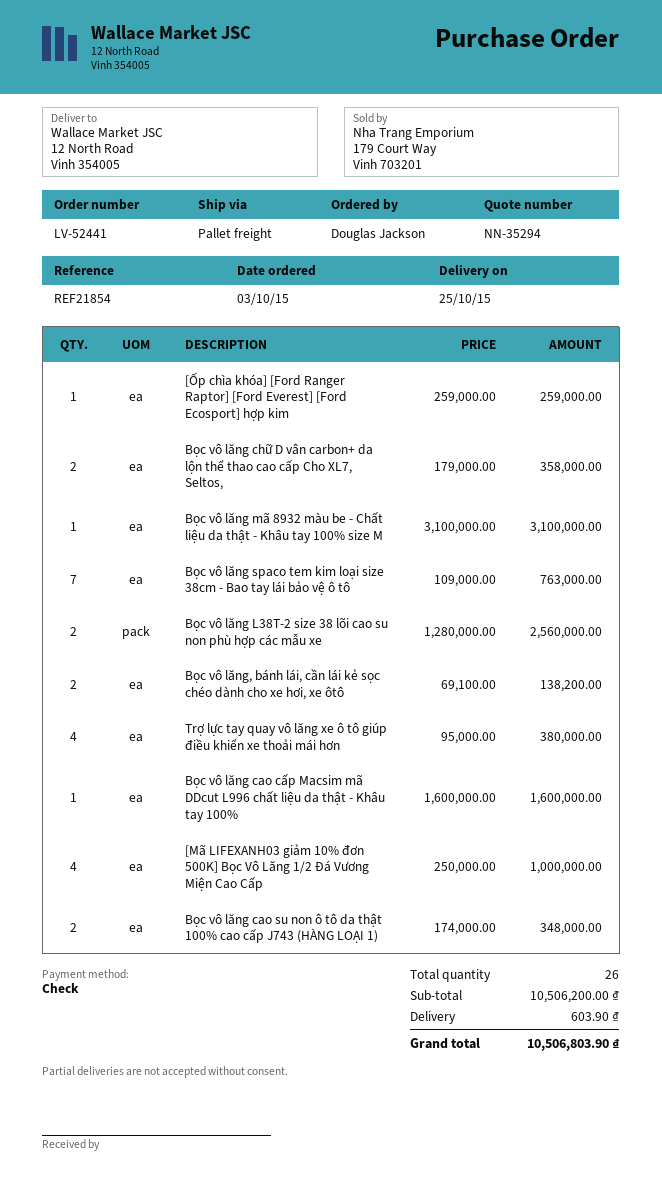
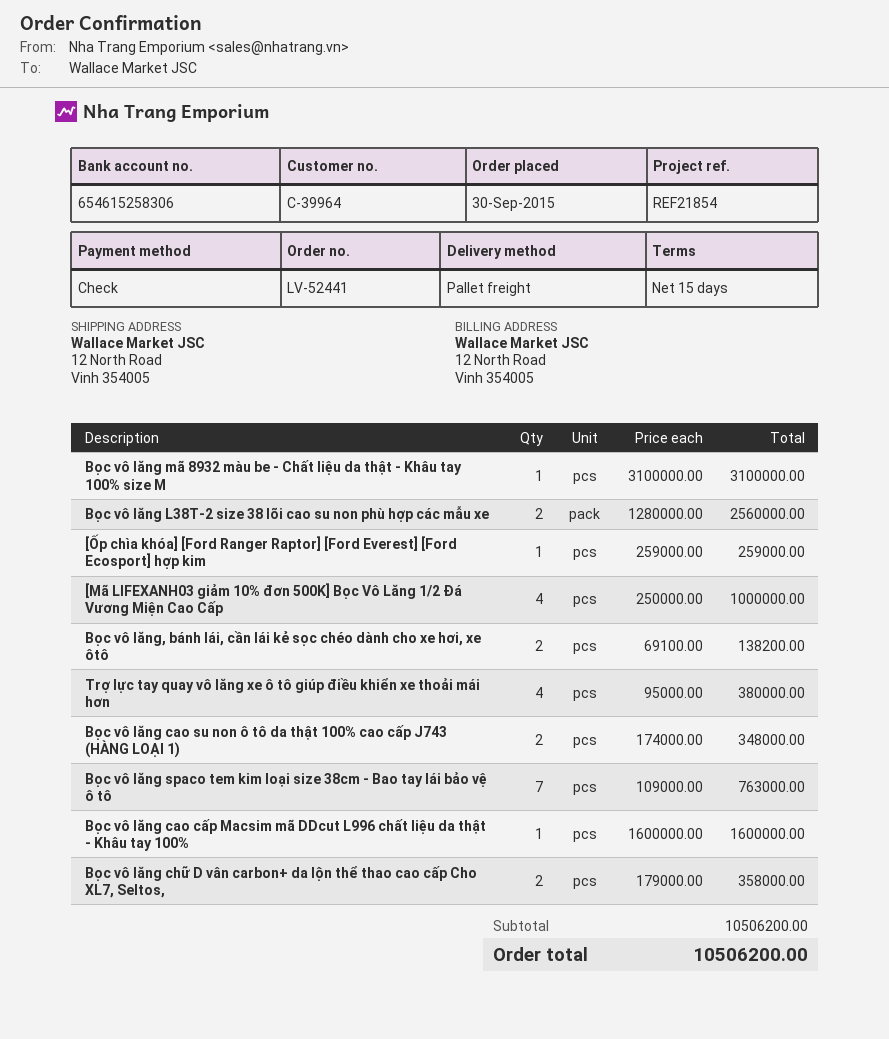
order date: 2015-10-03 -> 2015-09-30
shipping: 603.90 -> none
total: 10506803.90 -> 10506200.00

